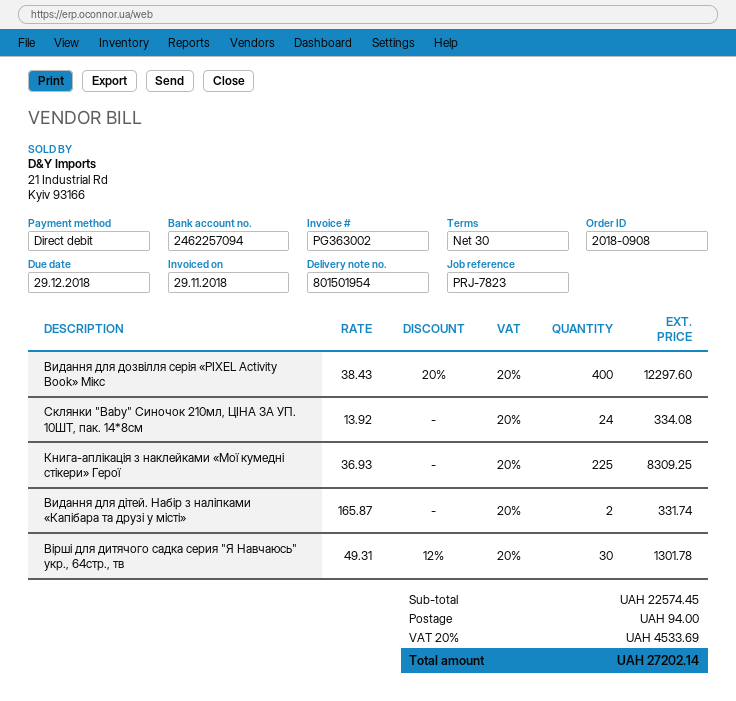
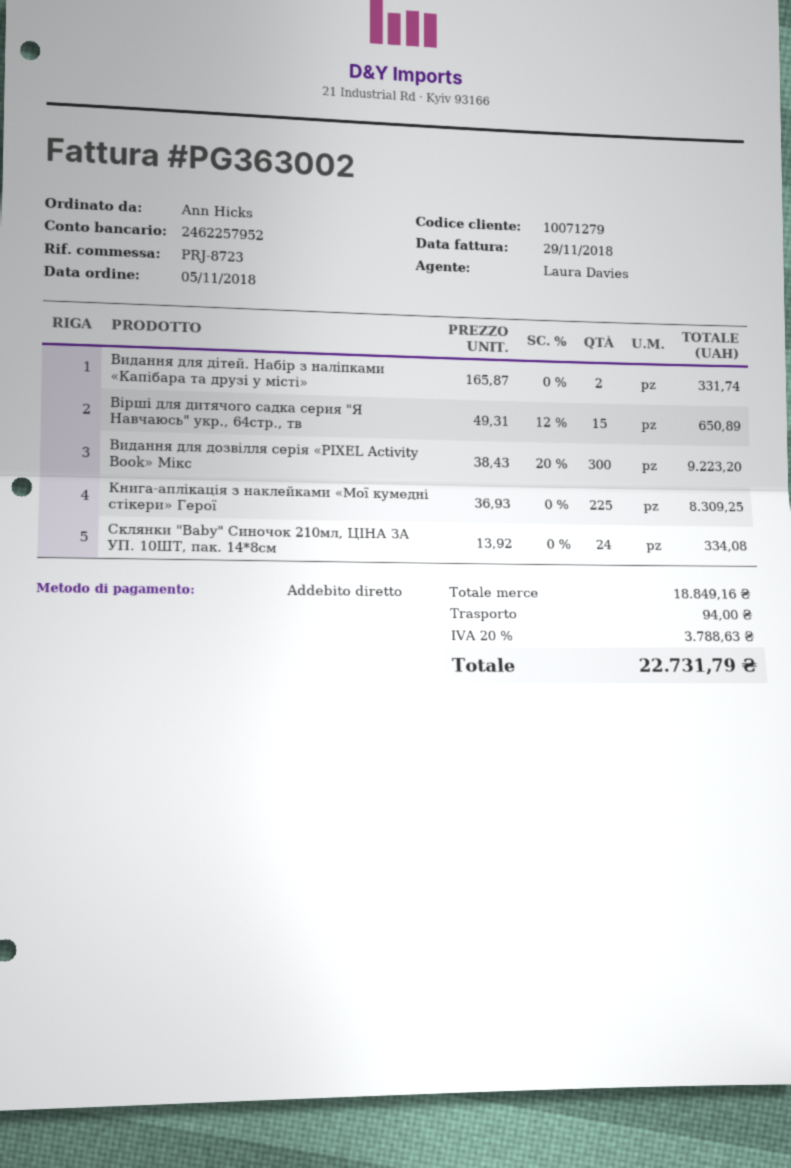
reference: PRJ-7823 -> PRJ-8723
bank account: 2462257094 -> 2462257952
Видання для дозвілля серія «PIXEL Activity Book» Мікс: 400 x 38.43 - 20% = 12297.60 -> 300 x 38.43 - 20% = 9223.20
Вiршi для дитячого садка серия "Я Навчаюсь" укр., 64стр., тв: 30 x 49.31 - 12% = 1301.78 -> 15 x 49.31 - 12% = 650.89
subtotal: 22574.45 -> 18849.16
tax: 20% = 4533.69 -> 20% = 3788.63
total: 27202.14 -> 22731.79

